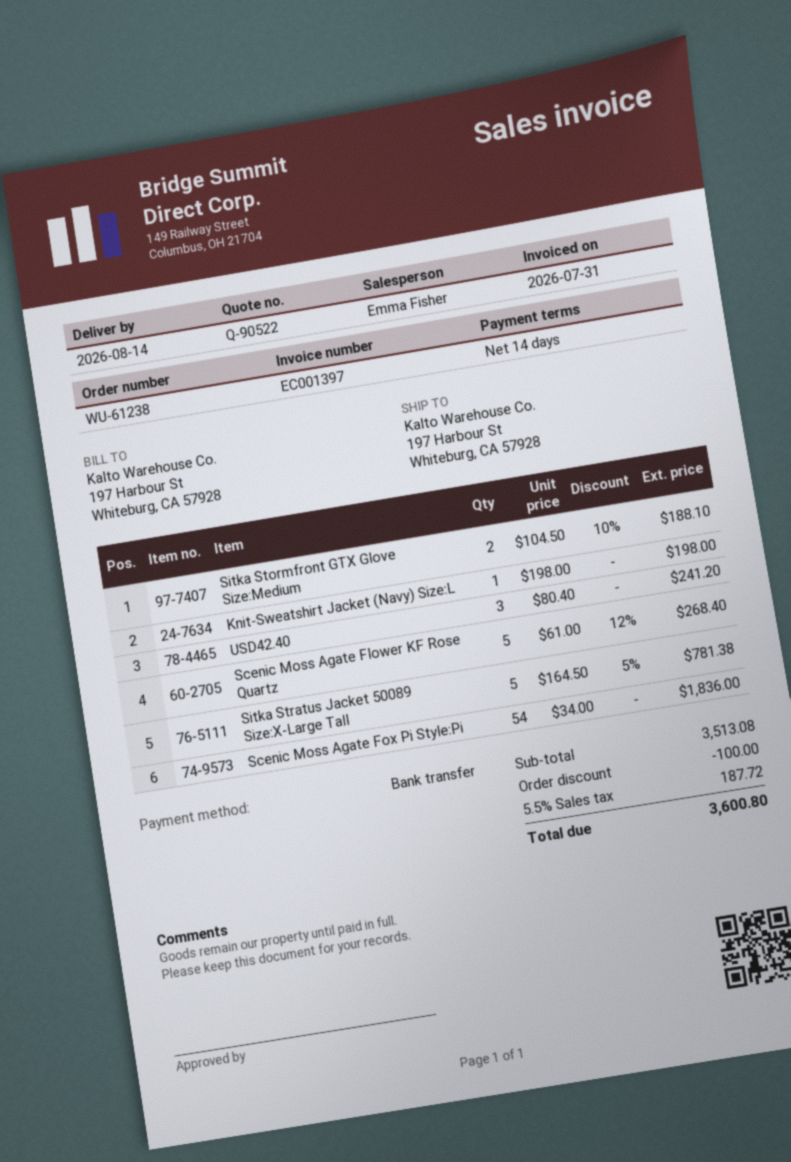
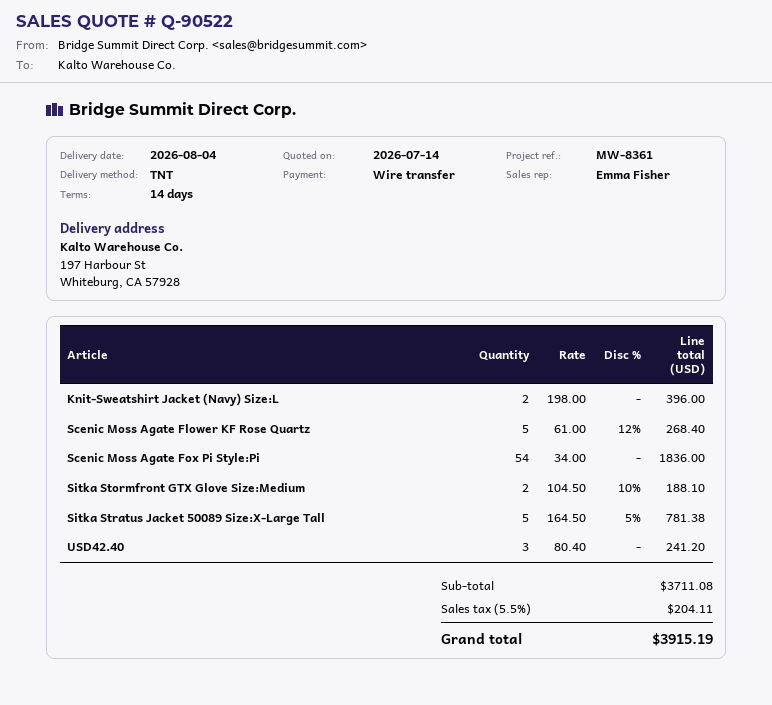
delivery date: 2026-08-14 -> 2026-08-04
Knit-Sweatshirt Jacket (Navy) Size:L: 1 x 198.00 = 198.00 -> 2 x 198.00 = 396.00
subtotal: 3513.08 -> 3711.08
discount: 100.00 -> none
tax: 5.5% = 187.72 -> 5.5% = 204.11
total: 3600.80 -> 3915.19

